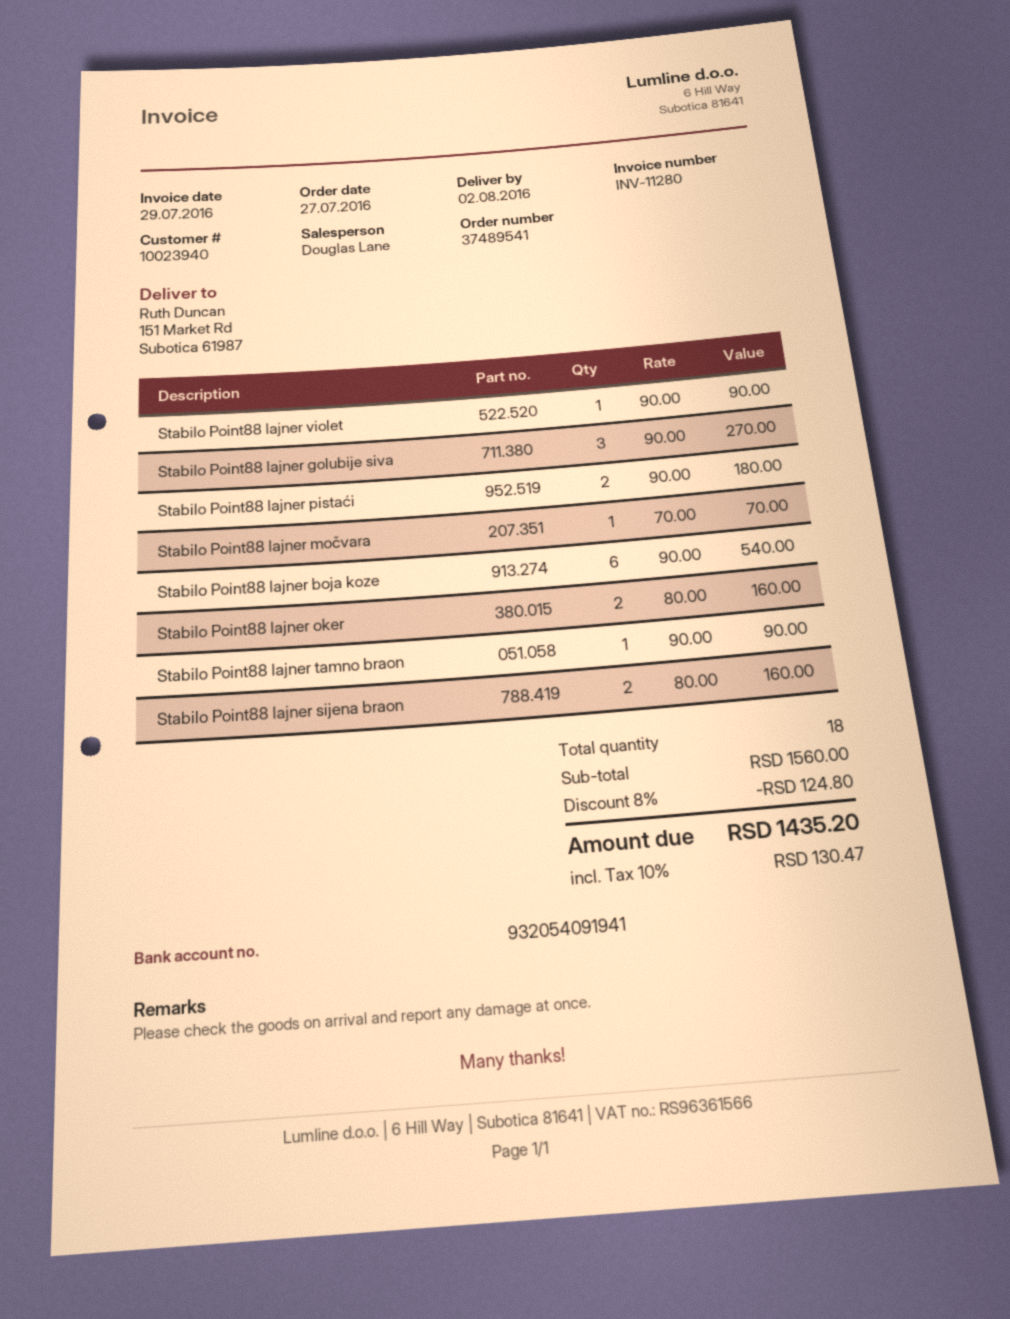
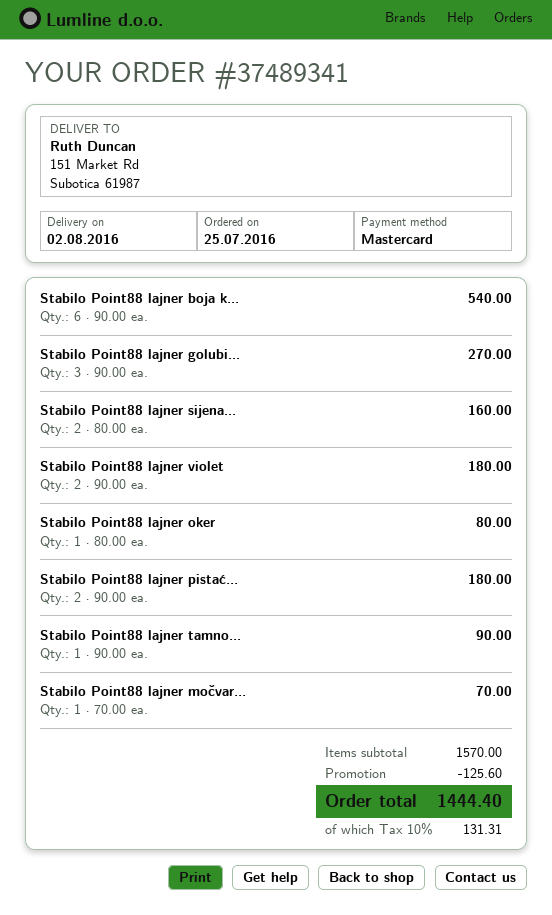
order number: 37489541 -> 37489341
order date: 2016-07-27 -> 2016-07-25
Stabilo Point88 lajner violet: 1 x 90.00 = 90.00 -> 2 x 90.00 = 180.00
Stabilo Point88 lajner oker: 2 x 80.00 = 160.00 -> 1 x 80.00 = 80.00
subtotal: 1560.00 -> 1570.00
discount: 124.80 -> 125.60
tax: 10% = 130.47 -> 10% = 131.31
total: 1435.20 -> 1444.40

